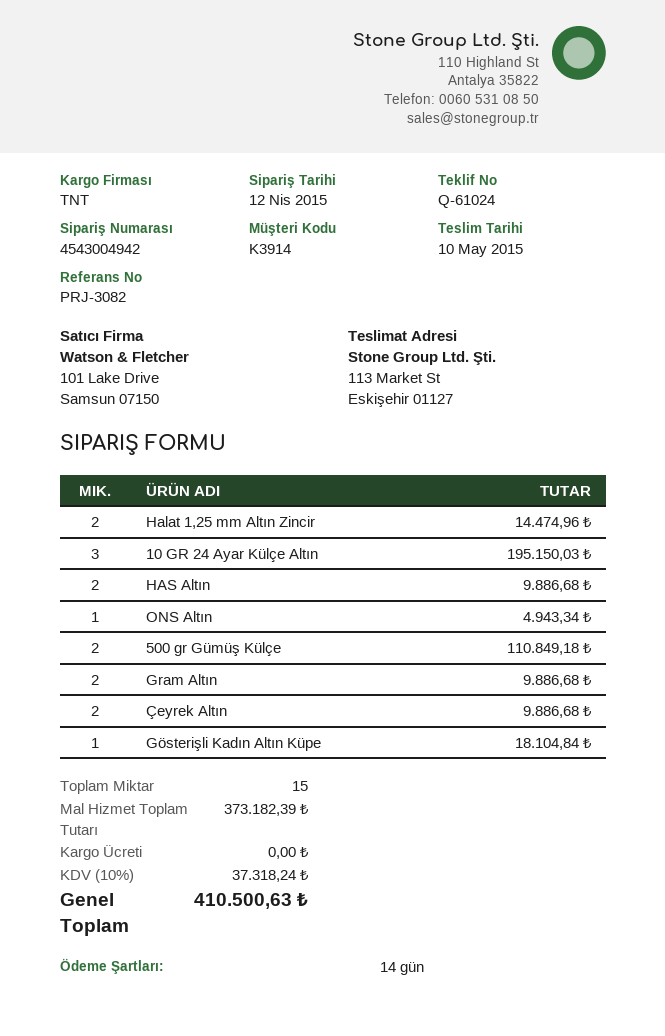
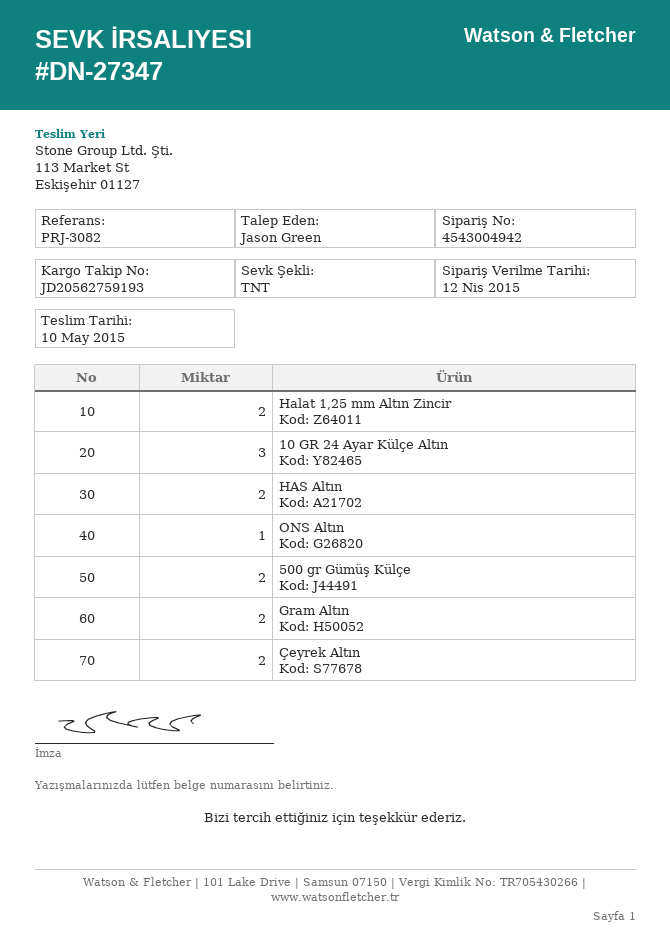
Gösterişli Kadın Altın Küpe: 1 -> none

